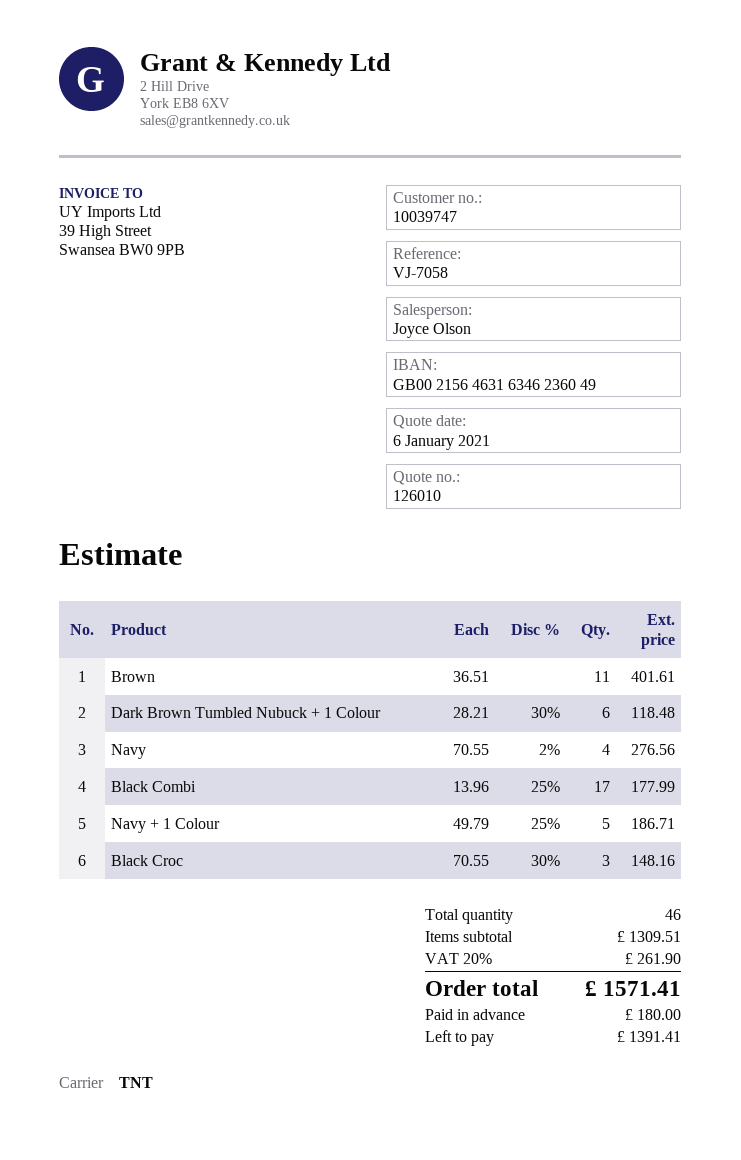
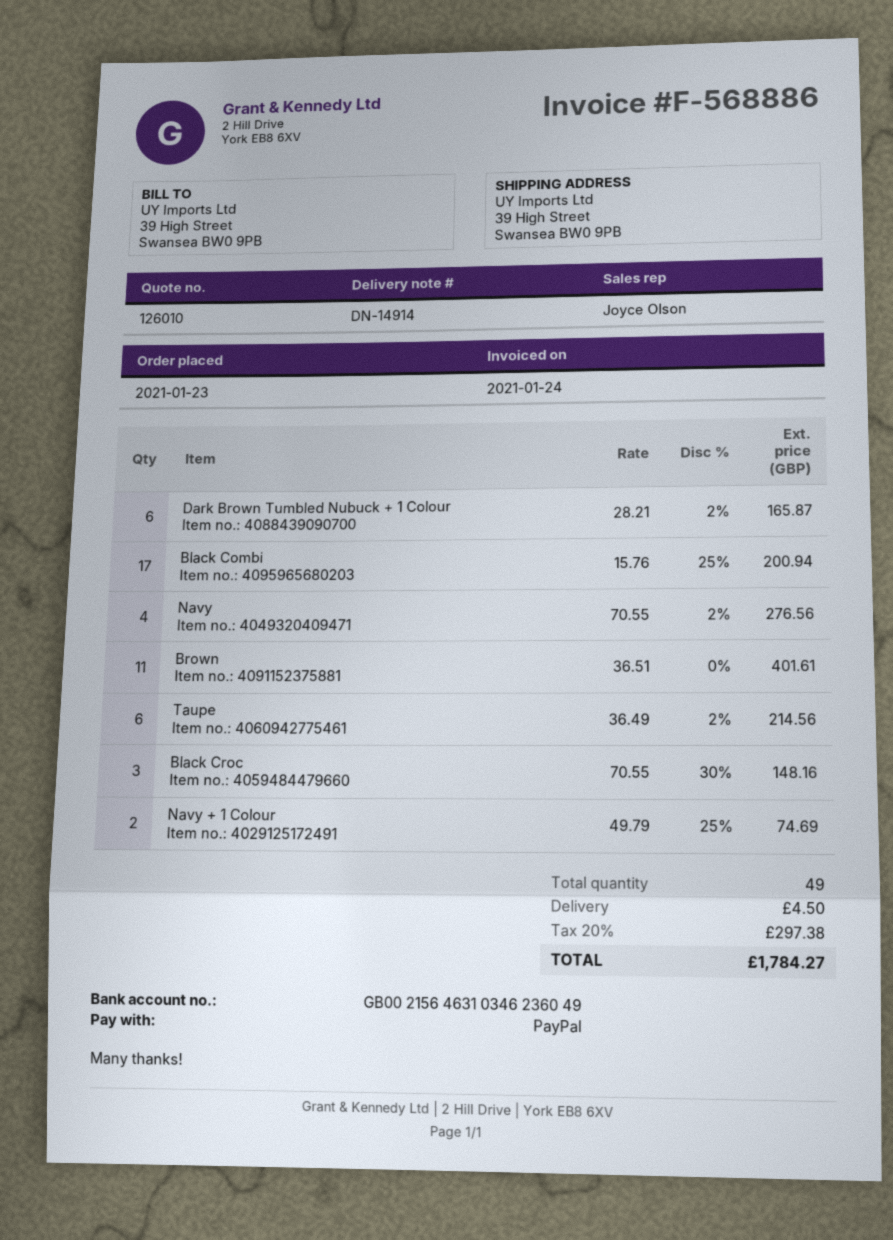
bank account: GB00215646316346236049 -> GB00215646310346236049
Dark Brown Tumbled Nubuck + 1 Colour: 6 x 28.21 - 30% = 118.48 -> 6 x 28.21 - 2% = 165.87
Black Combi: 17 x 13.96 - 25% = 177.99 -> 17 x 15.76 - 25% = 200.94
Navy + 1 Colour: 5 x 49.79 - 25% = 186.71 -> 2 x 49.79 - 25% = 74.69
Taupe: none -> 6 x 36.49 - 2% = 214.56
total quantity: 46 -> 49
shipping: none -> 4.50
tax: 20% = 261.90 -> 20% = 297.38
total: 1571.41 -> 1784.27

